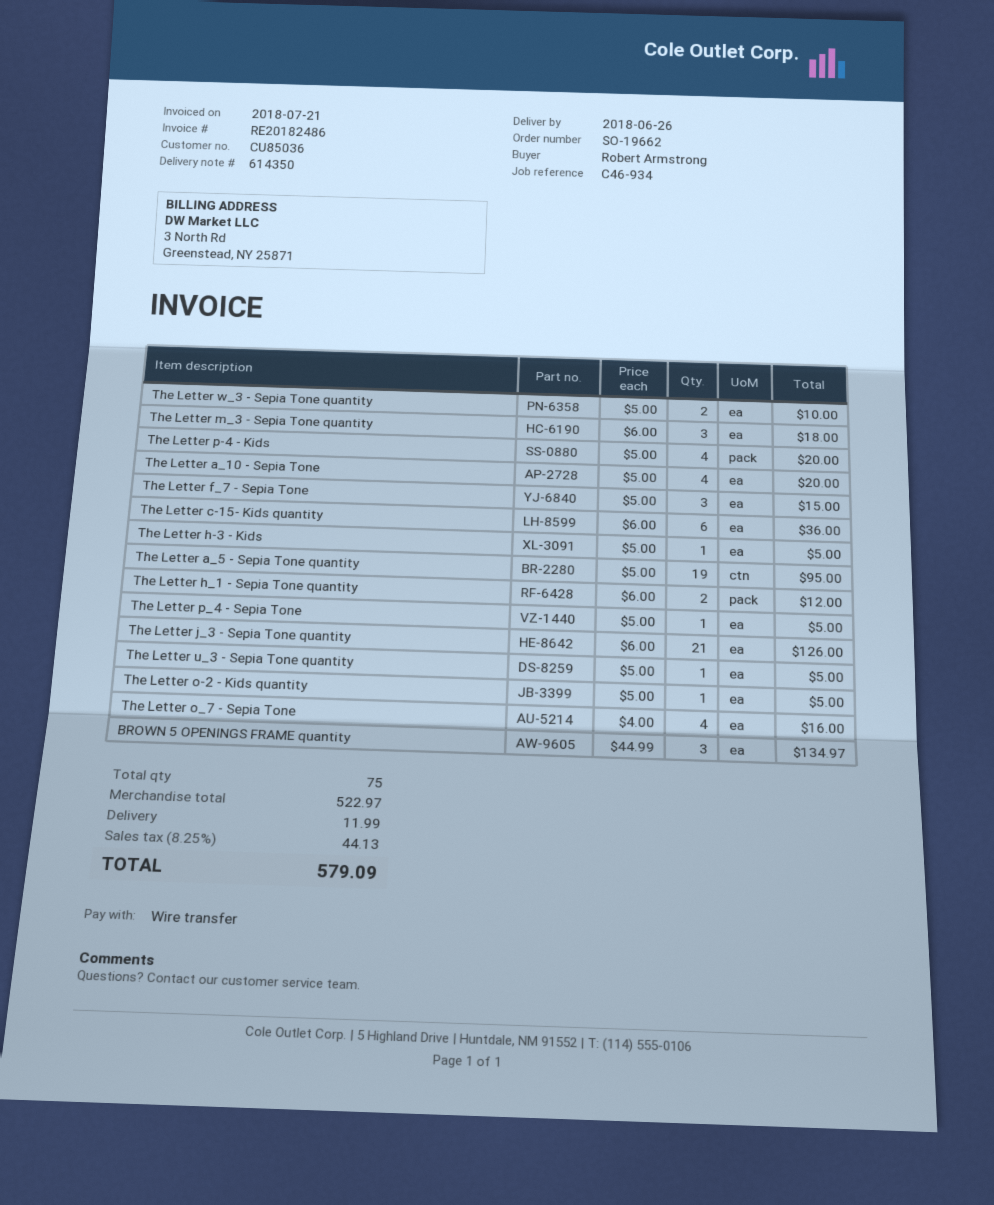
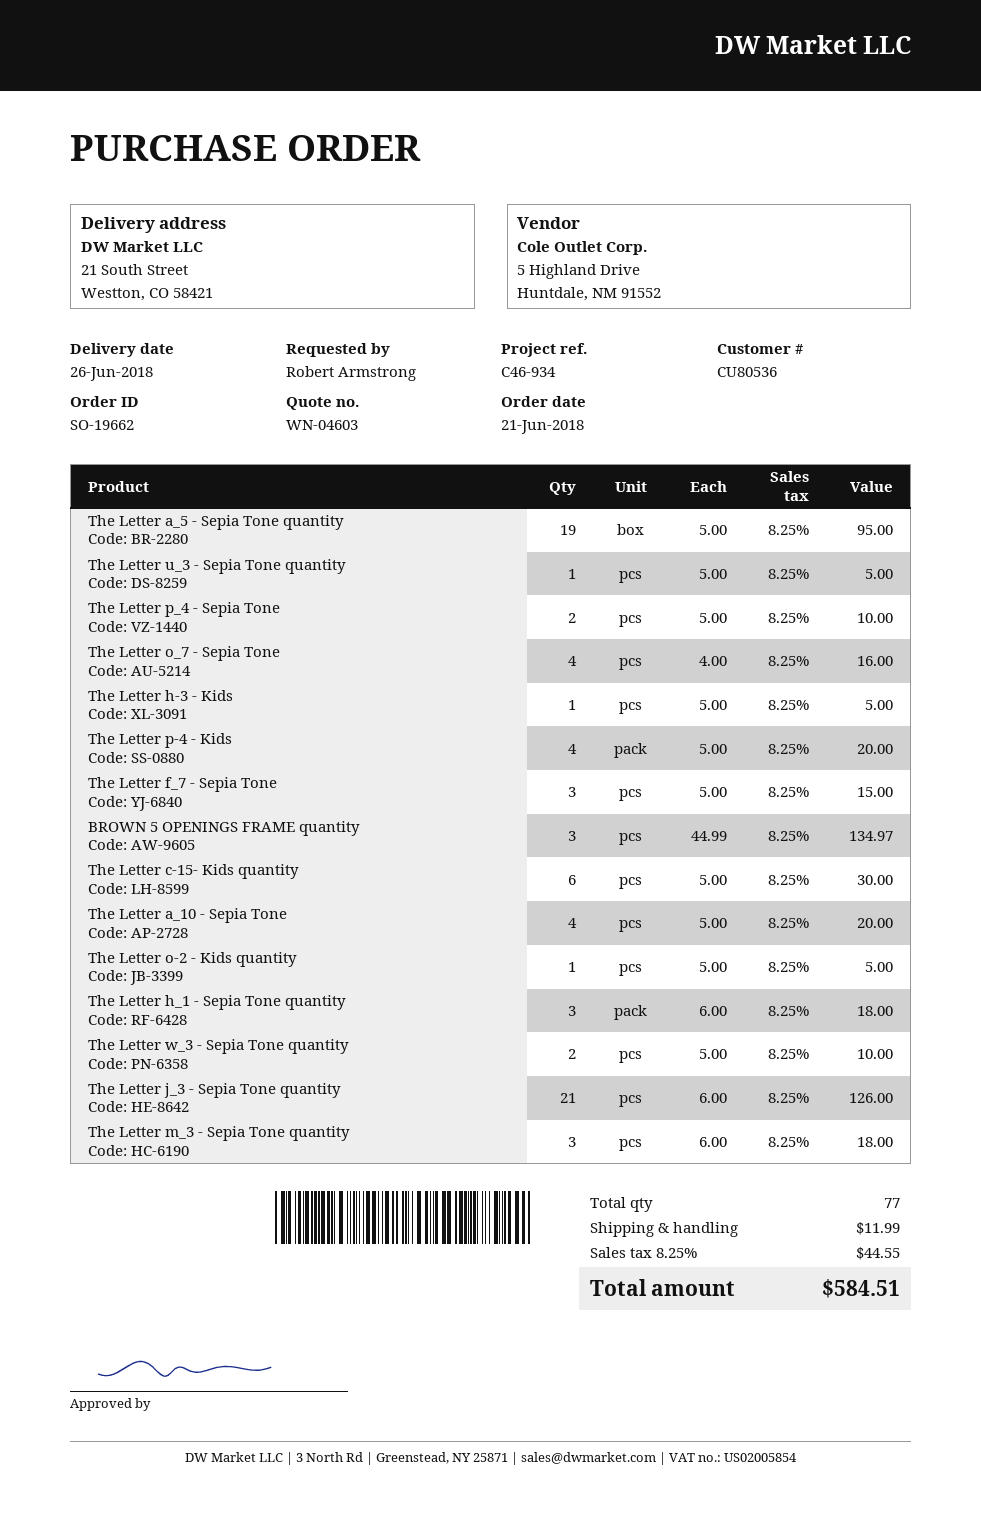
customer number: CU85036 -> CU80536
The Letter c-15- Kids quantity: 6 x 6.00 = 36.00 -> 6 x 5.00 = 30.00
The Letter h_1 - Sepia Tone quantity: 2 x 6.00 = 12.00 -> 3 x 6.00 = 18.00
The Letter p_4 - Sepia Tone: 1 x 5.00 = 5.00 -> 2 x 5.00 = 10.00
total quantity: 75 -> 77
tax: 8.25% = 44.13 -> 8.25% = 44.55
total: 579.09 -> 584.51

